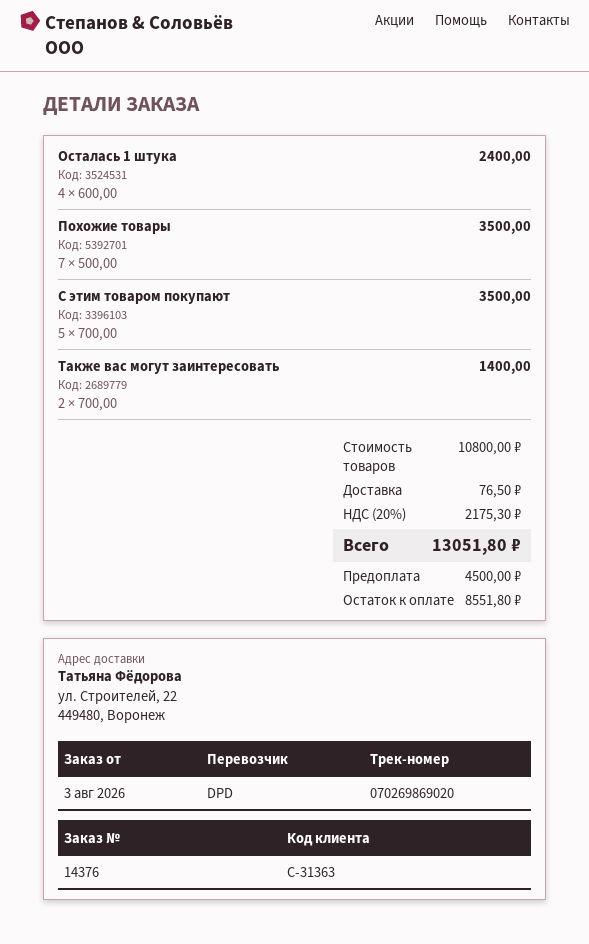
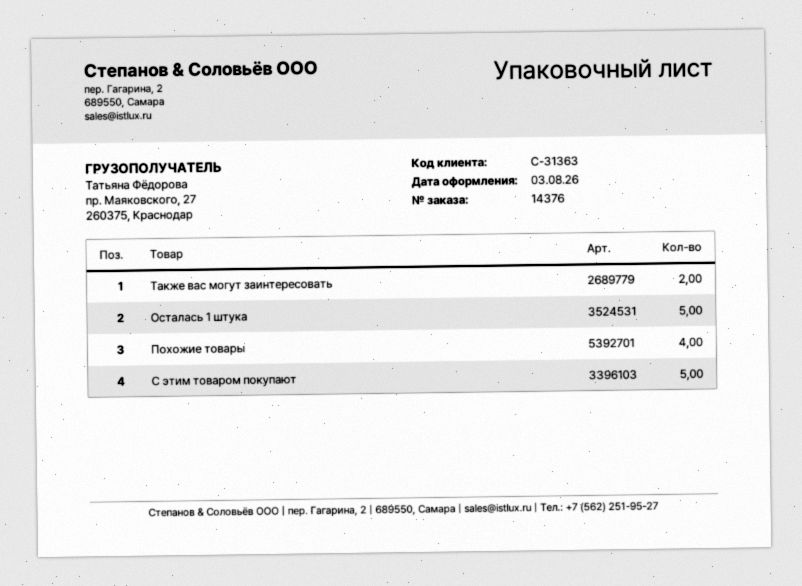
ship to: ул. Строителей, 22, 449480, Воронеж -> пр. Маяковского, 27, 260375, Краснодар
Осталась 1 штука: 4 -> 5
Похожие товары: 7 -> 4

